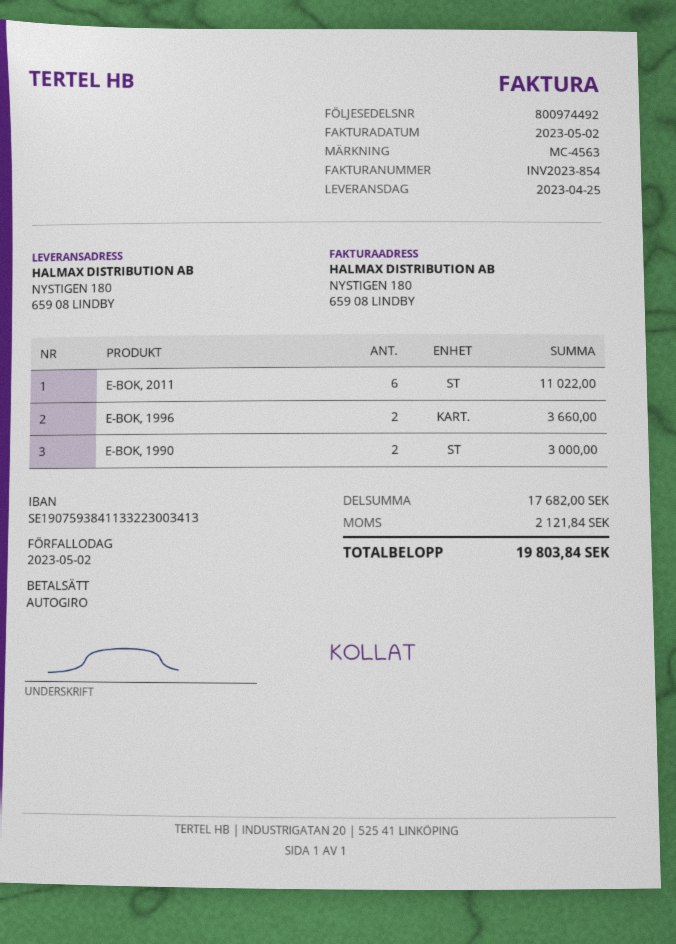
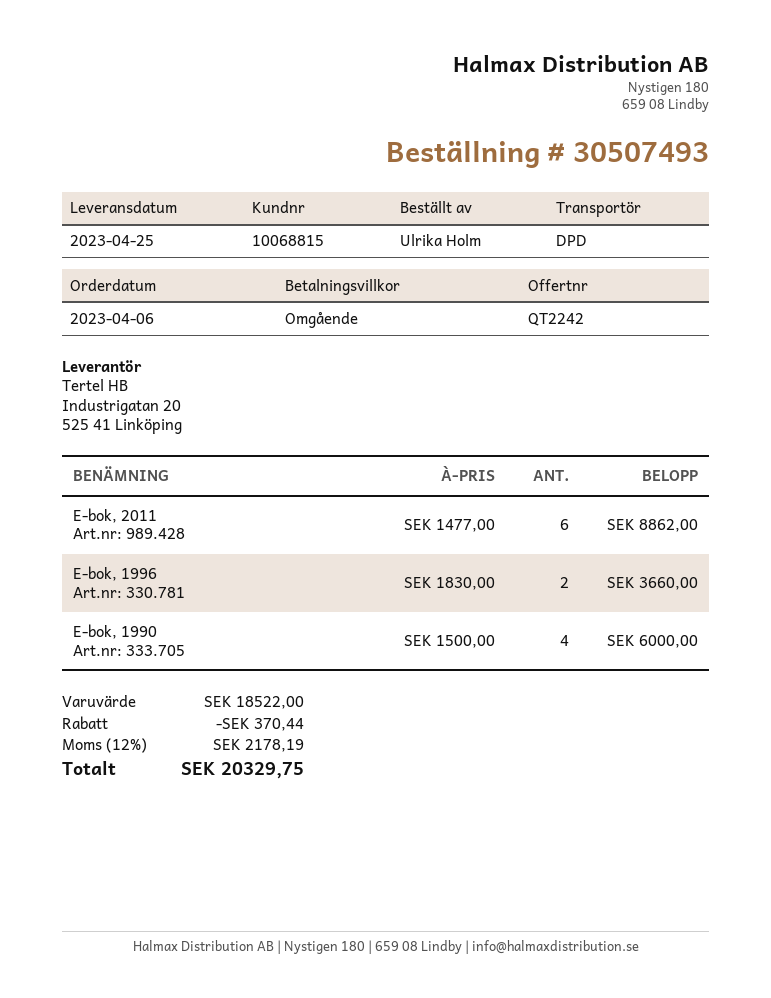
E-BOK, 2011: 6 for 11022.00 -> 6 for 8862.00
E-BOK, 1990: 2 for 3000.00 -> 4 for 6000.00
subtotal: 17682.00 -> 18522.00
discount: none -> 370.44
tax: 2121.84 -> 2178.19
total: 19803.84 -> 20329.75

